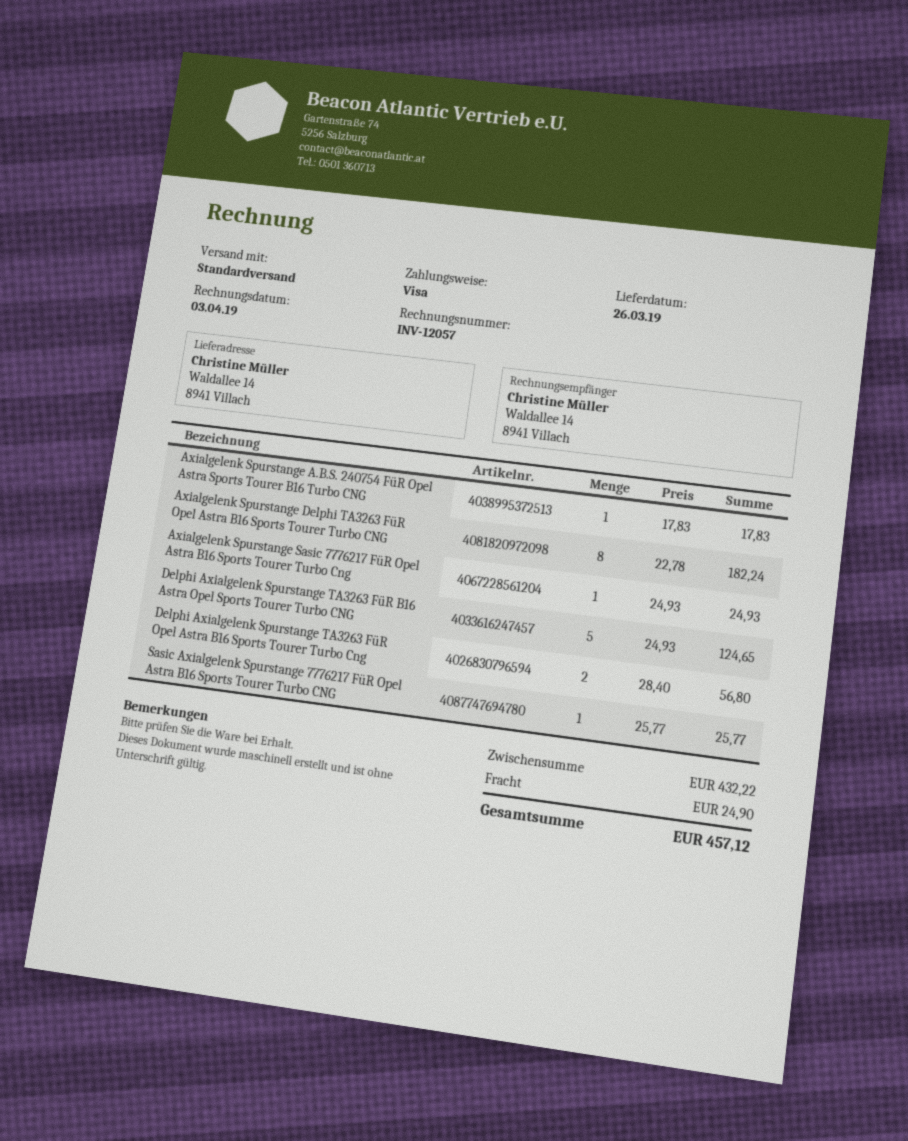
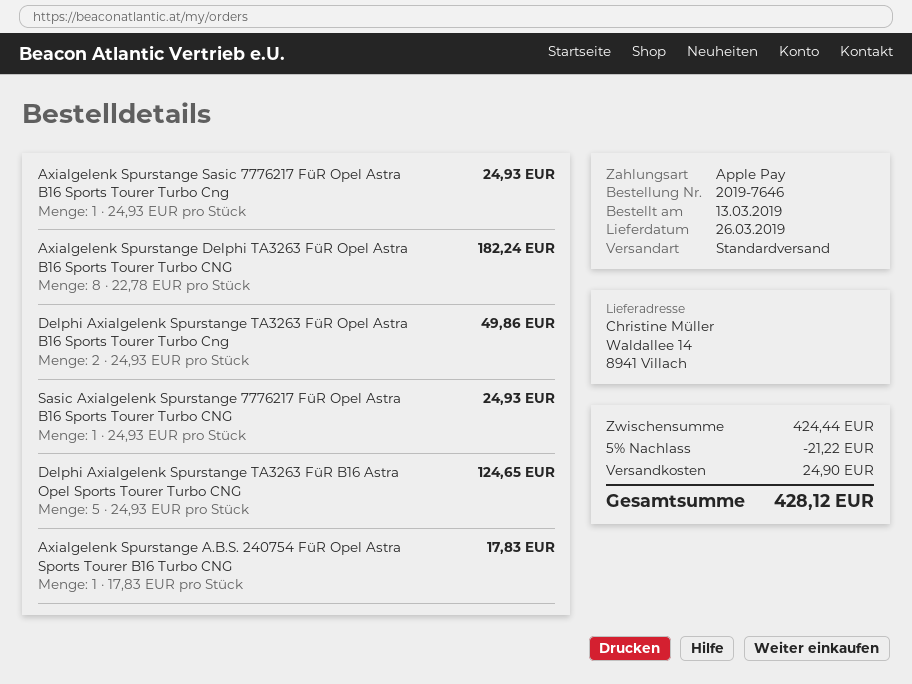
payment method: Visa -> Apple Pay
Delphi Axialgelenk Spurstange TA3263 FüR Opel Astra B16 Sports Tourer Turbo Cng: 2 x 28.40 = 56.80 -> 2 x 24.93 = 49.86
Sasic Axialgelenk Spurstange 7776217 FüR Opel Astra B16 Sports Tourer Turbo CNG: 1 x 25.77 = 25.77 -> 1 x 24.93 = 24.93
subtotal: 432.22 -> 424.44
discount: none -> 5% = 21.22
total: 457.12 -> 428.12

